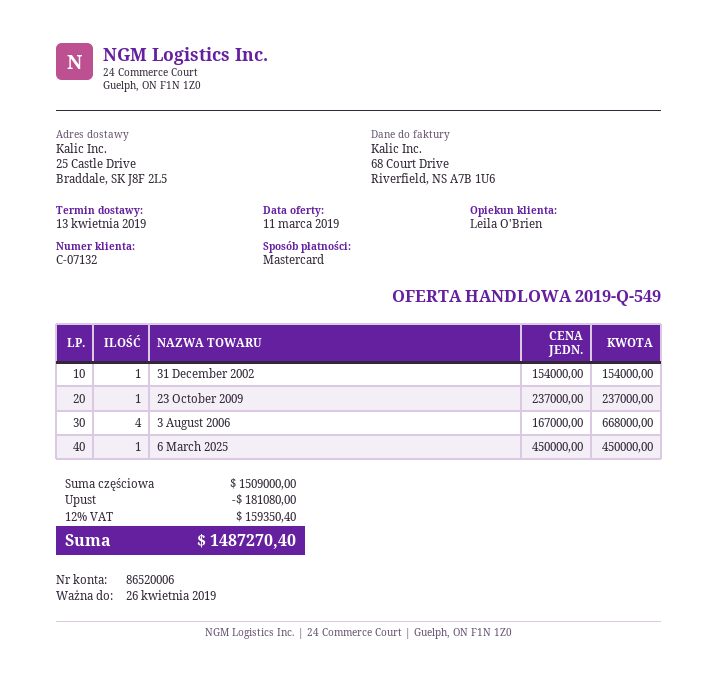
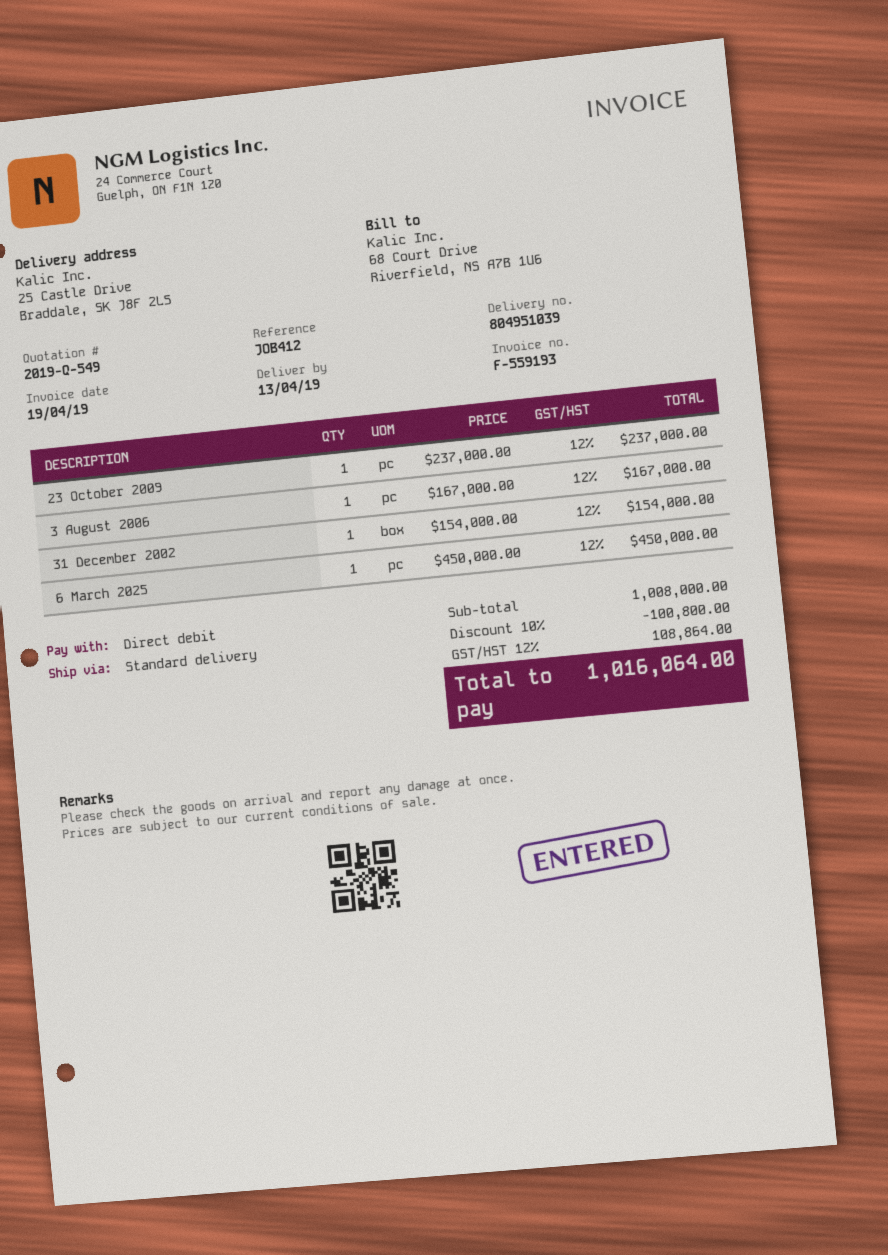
payment method: Mastercard -> direct debit
3 August 2006: 4 x 167000.00 = 668000.00 -> 1 x 167000.00 = 167000.00
subtotal: 1509000.00 -> 1008000.00
discount: 181080.00 -> 100800.00
tax: 12% = 159350.40 -> 12% = 108864.00
total: 1487270.40 -> 1016064.00

